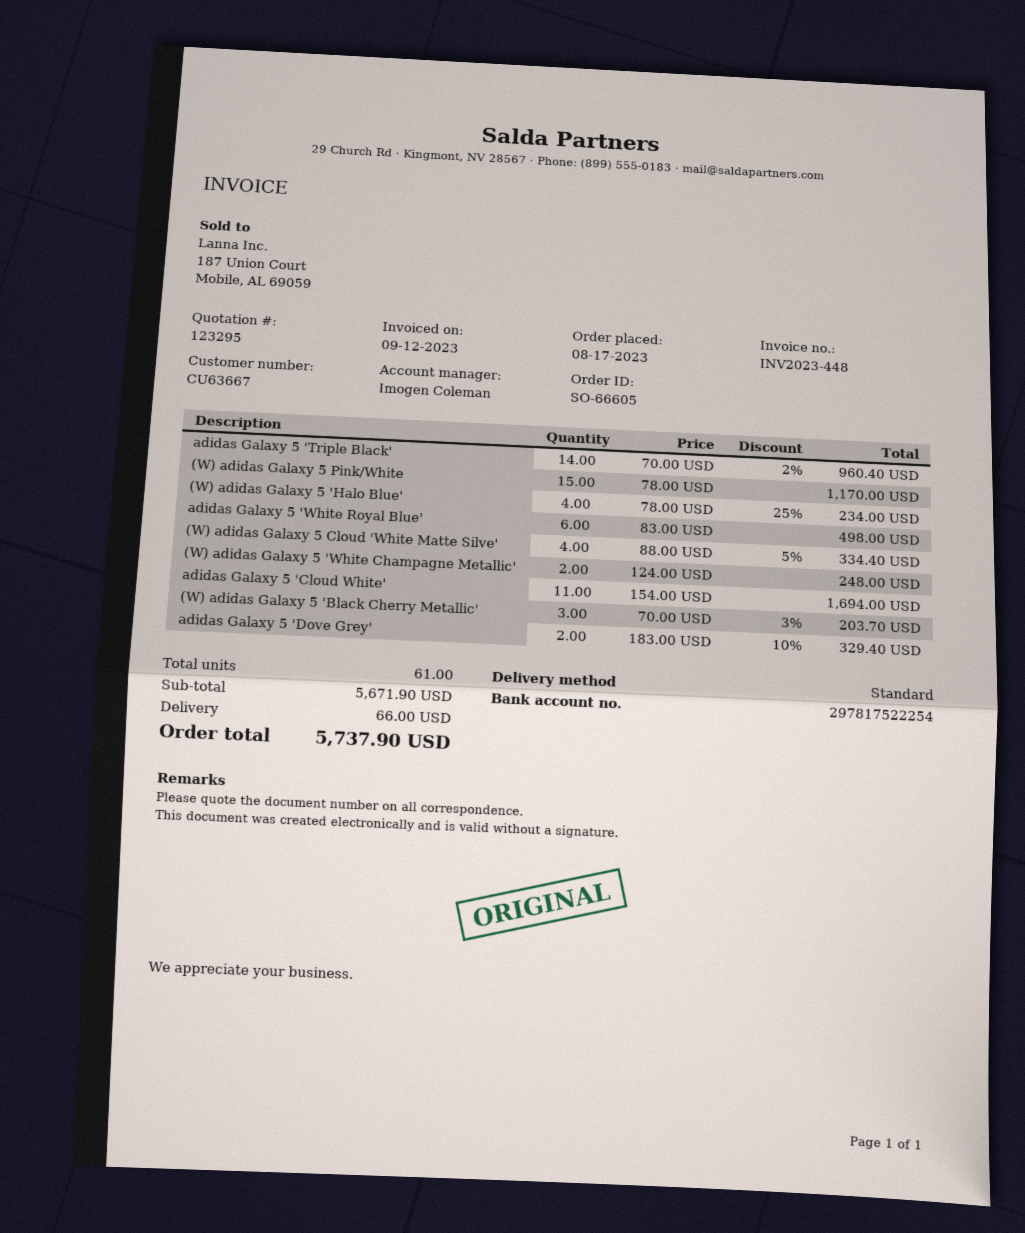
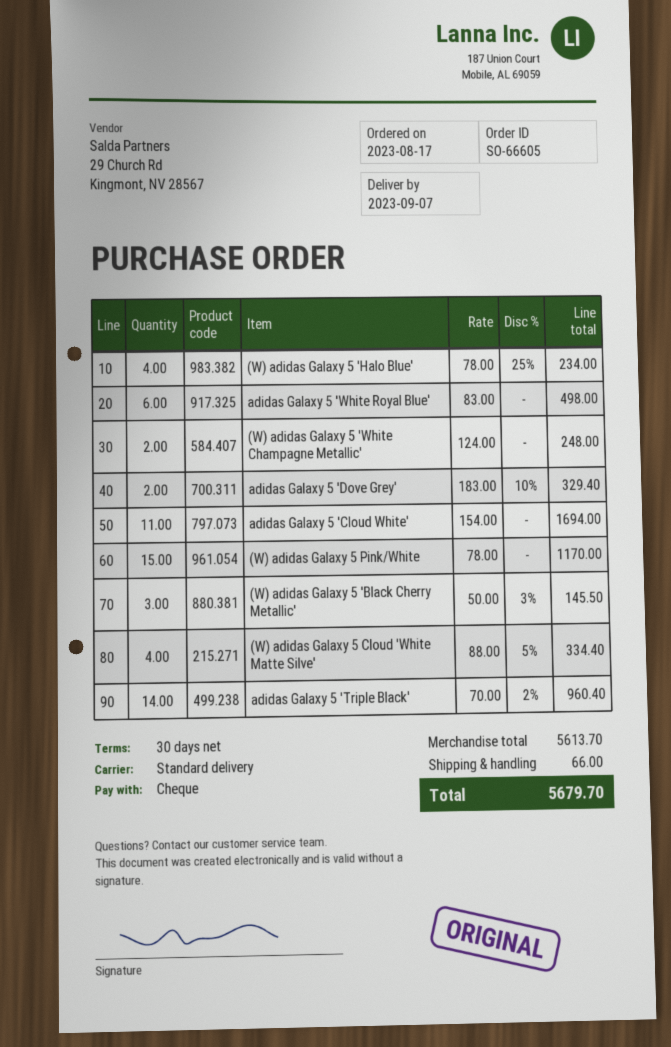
(W) adidas Galaxy 5 'Black Cherry Metallic': 3 x 70.00 - 3% = 203.70 -> 3 x 50.00 - 3% = 145.50
subtotal: 5671.90 -> 5613.70
total: 5737.90 -> 5679.70

